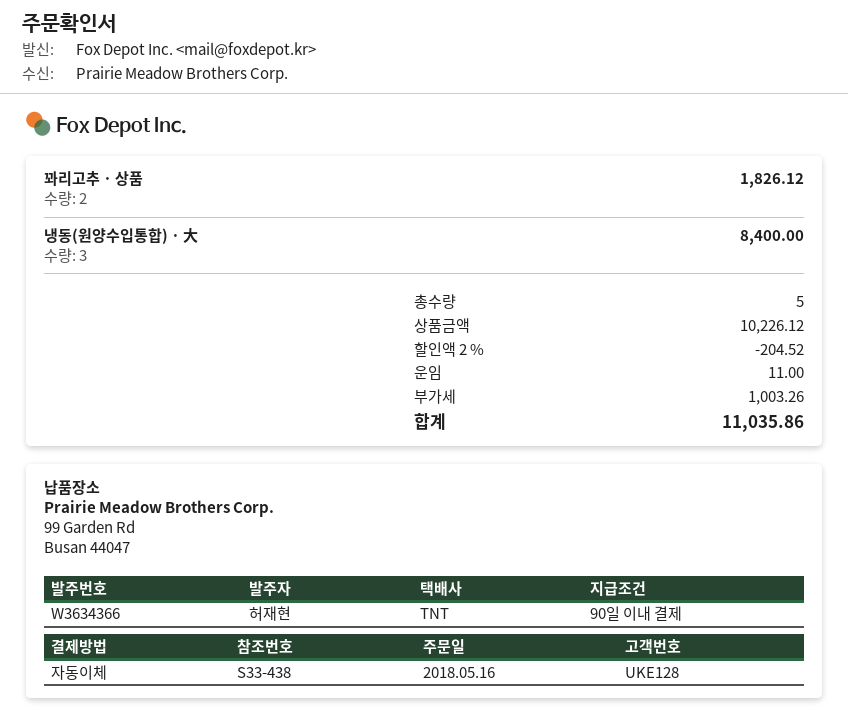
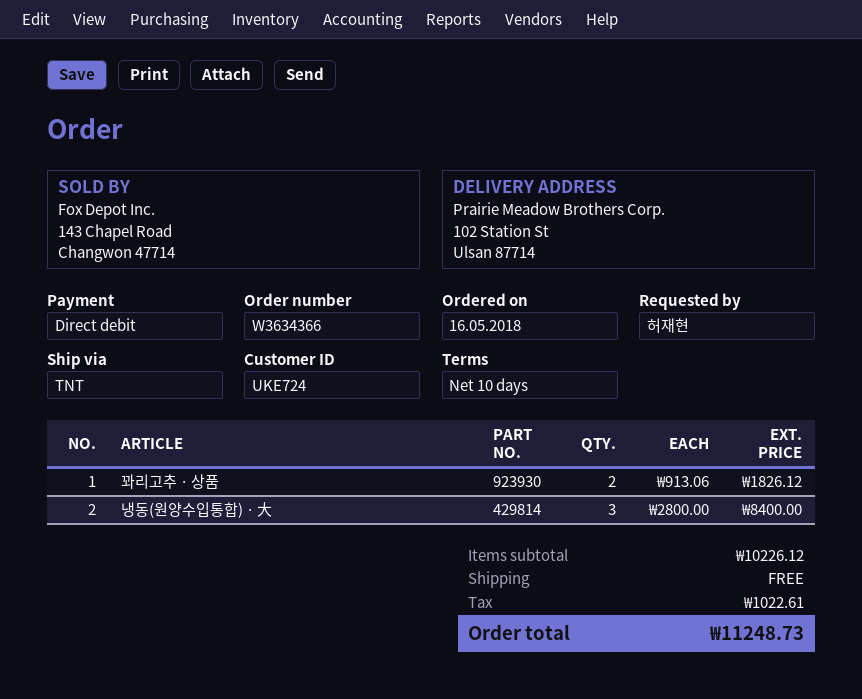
payment terms: 90 days -> 10 days
customer number: UKE128 -> UKE724
ship to: 99 Garden Rd, Busan 44047 -> 102 Station St, Ulsan 87714
discount: 2% = 204.52 -> none
shipping: 11.00 -> 0.00
tax: 1003.26 -> 1022.61
total: 11035.86 -> 11248.73

